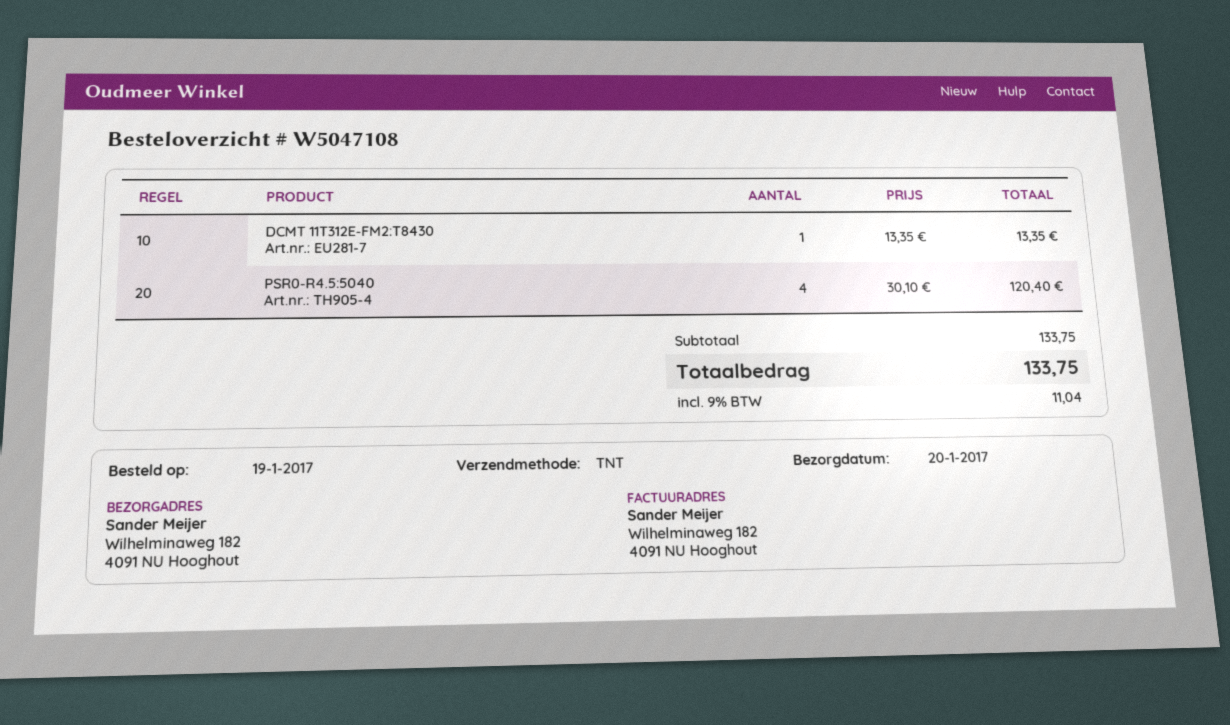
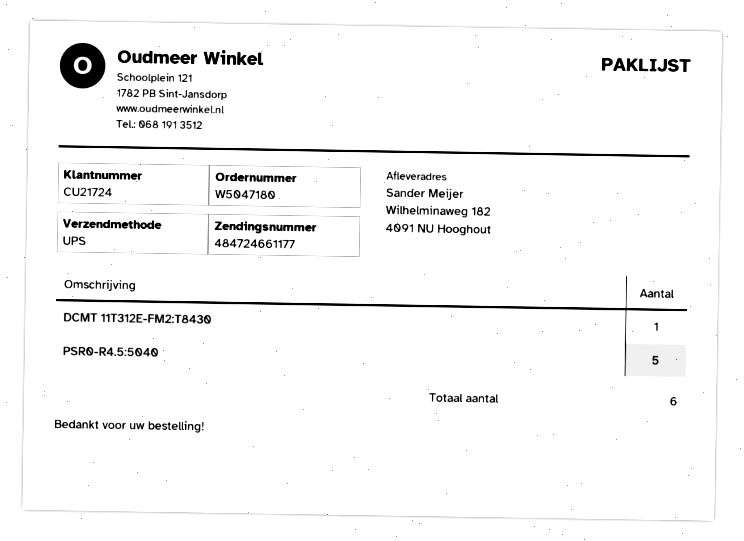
order number: W5047108 -> W5047180
shipping method: TNT -> UPS
PSR0-R4.5:5040: 4 -> 5

